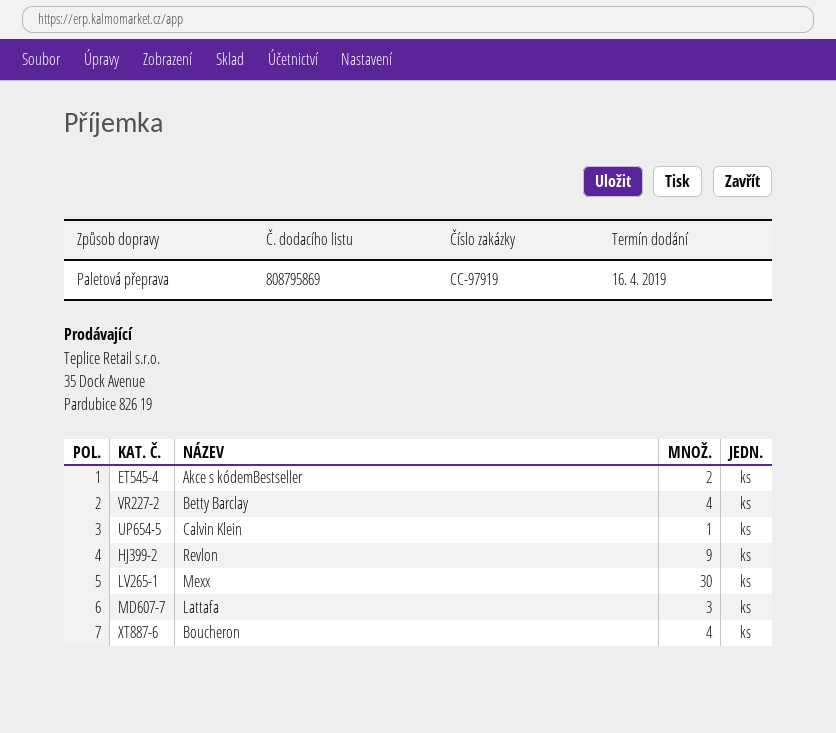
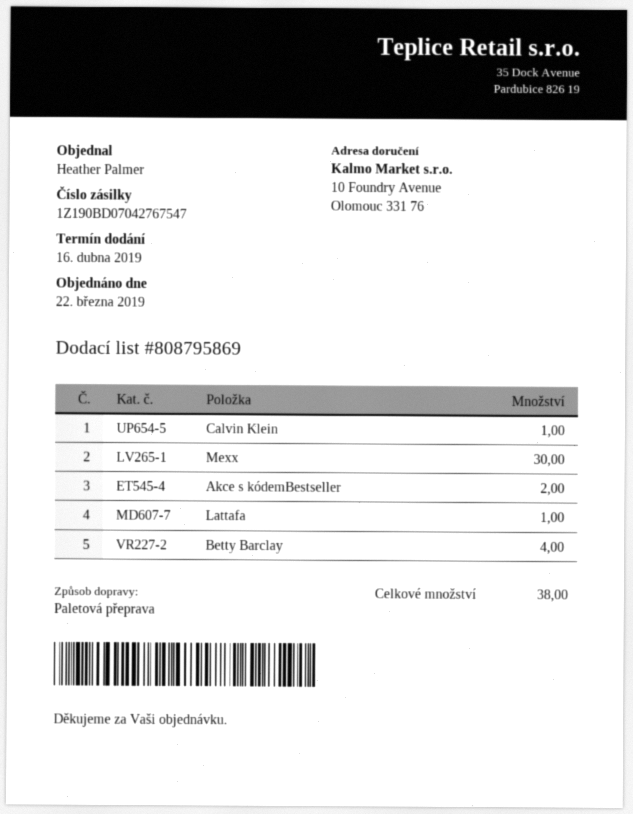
Revlon: 9 -> none
Lattafa: 3 -> 1
Boucheron: 4 -> none

